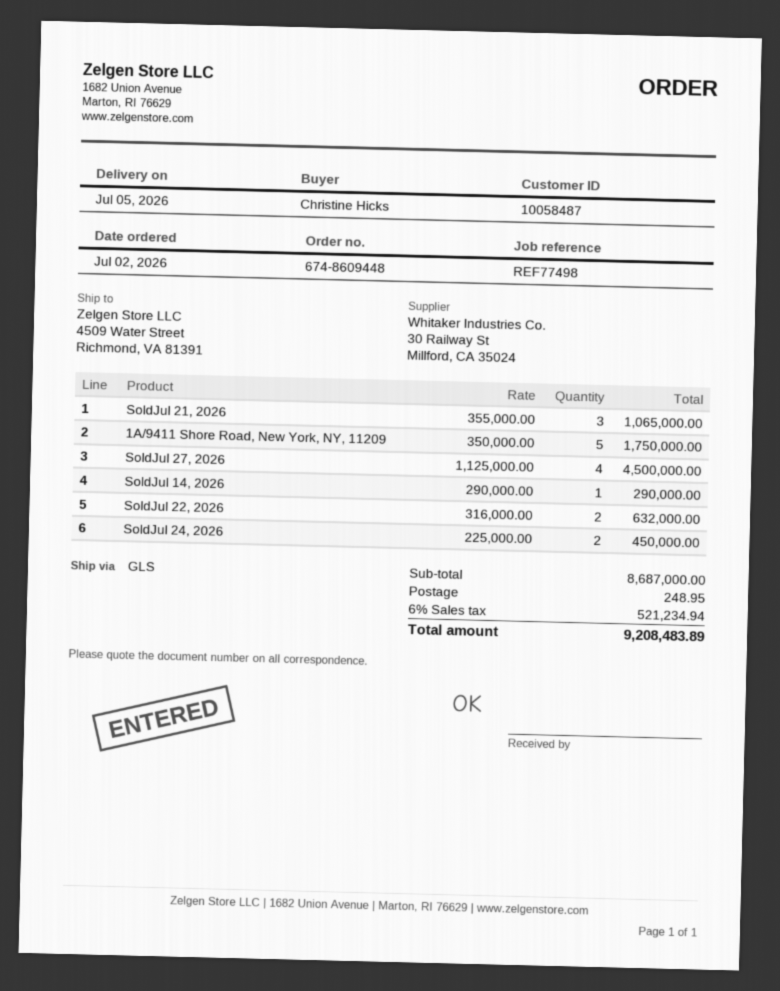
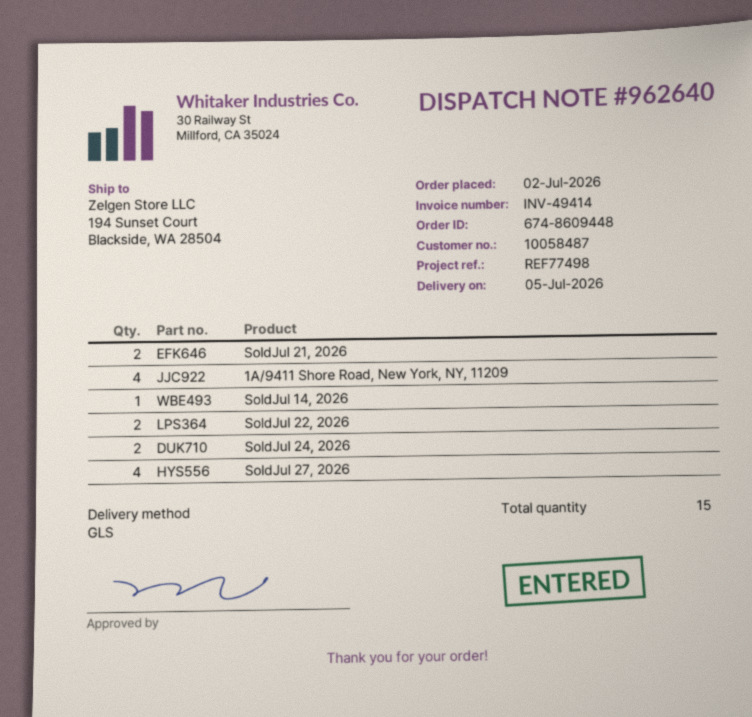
ship to: 4509 Water Street, Richmond, VA 81391 -> 194 Sunset Court, Blackside, WA 28504
SoldJul 21, 2026: 3 -> 2
1A/9411 Shore Road, New York, NY, 11209: 5 -> 4

